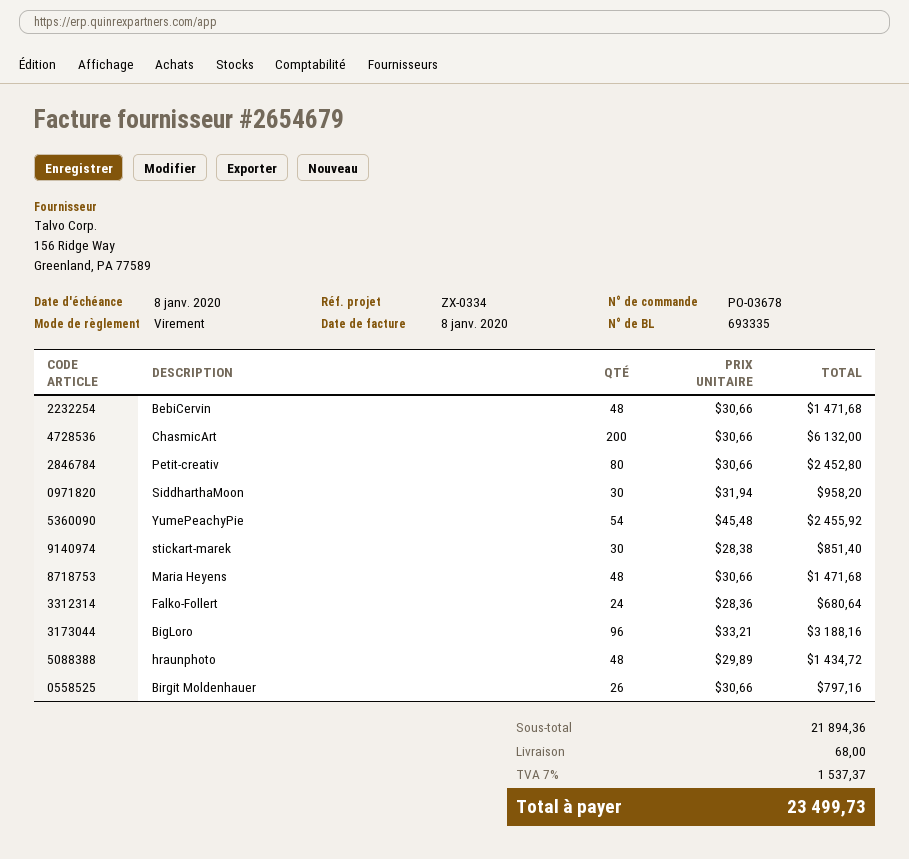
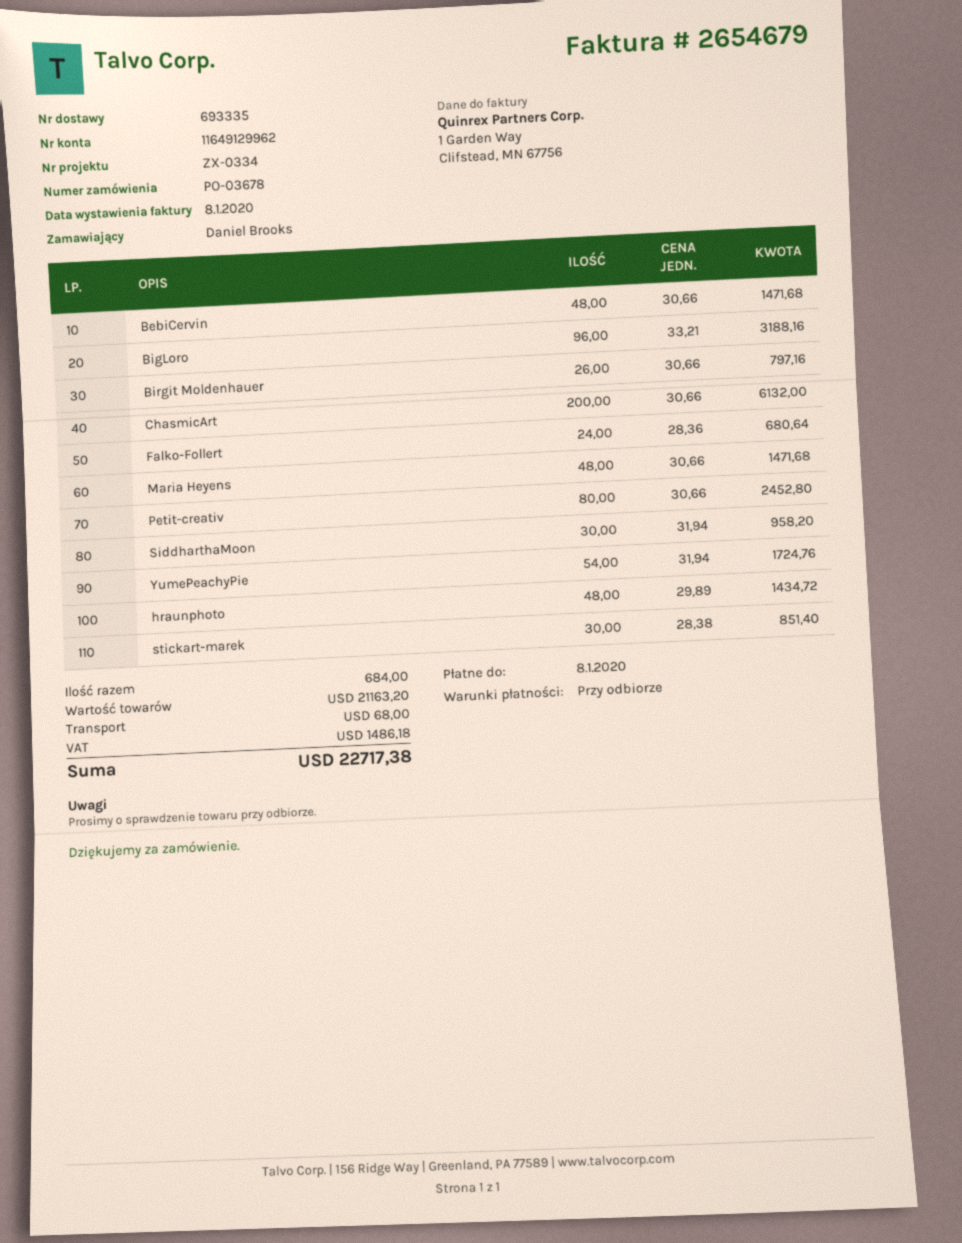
YumePeachyPie: 54 x 45.48 = 2455.92 -> 54 x 31.94 = 1724.76
subtotal: 21894.36 -> 21163.20
tax: 1537.37 -> 1486.18
total: 23499.73 -> 22717.38

